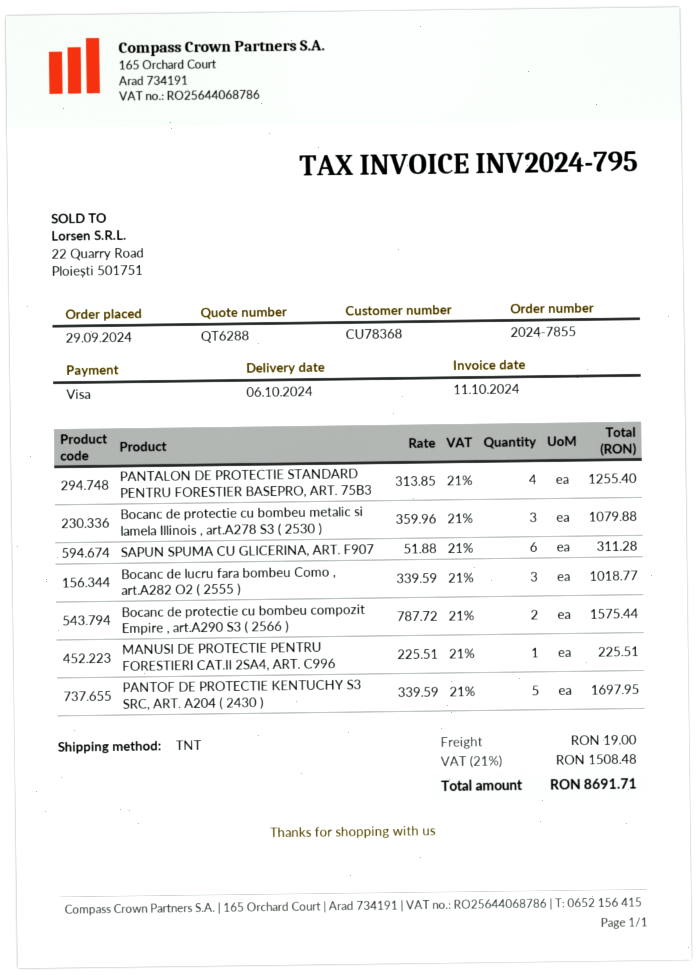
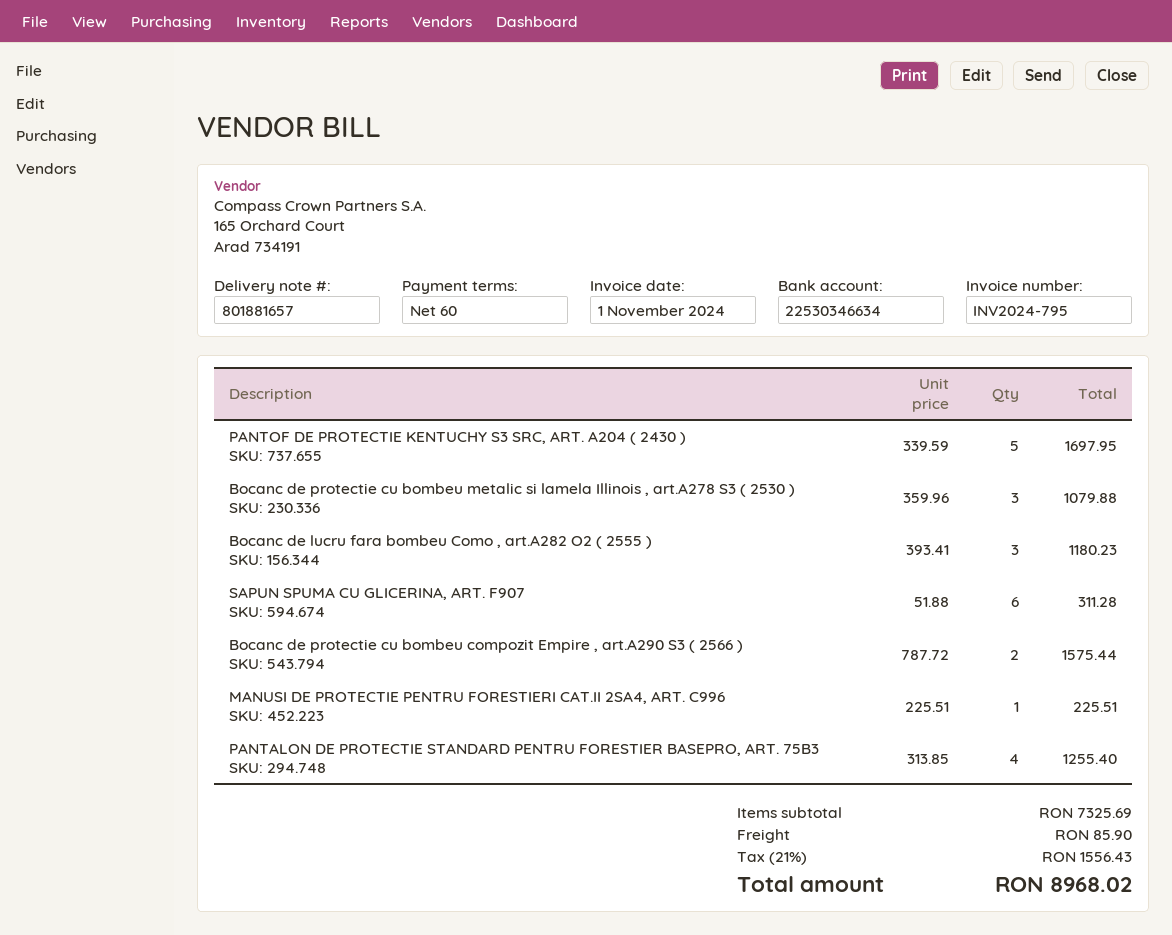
invoice date: 2024-10-11 -> 2024-11-01
Bocanc de lucru fara bombeu Como , art.A282 O2 ( 2555 ): 3 x 339.59 = 1018.77 -> 3 x 393.41 = 1180.23
shipping: 19.00 -> 85.90
tax: 21% = 1508.48 -> 21% = 1556.43
total: 8691.71 -> 8968.02

